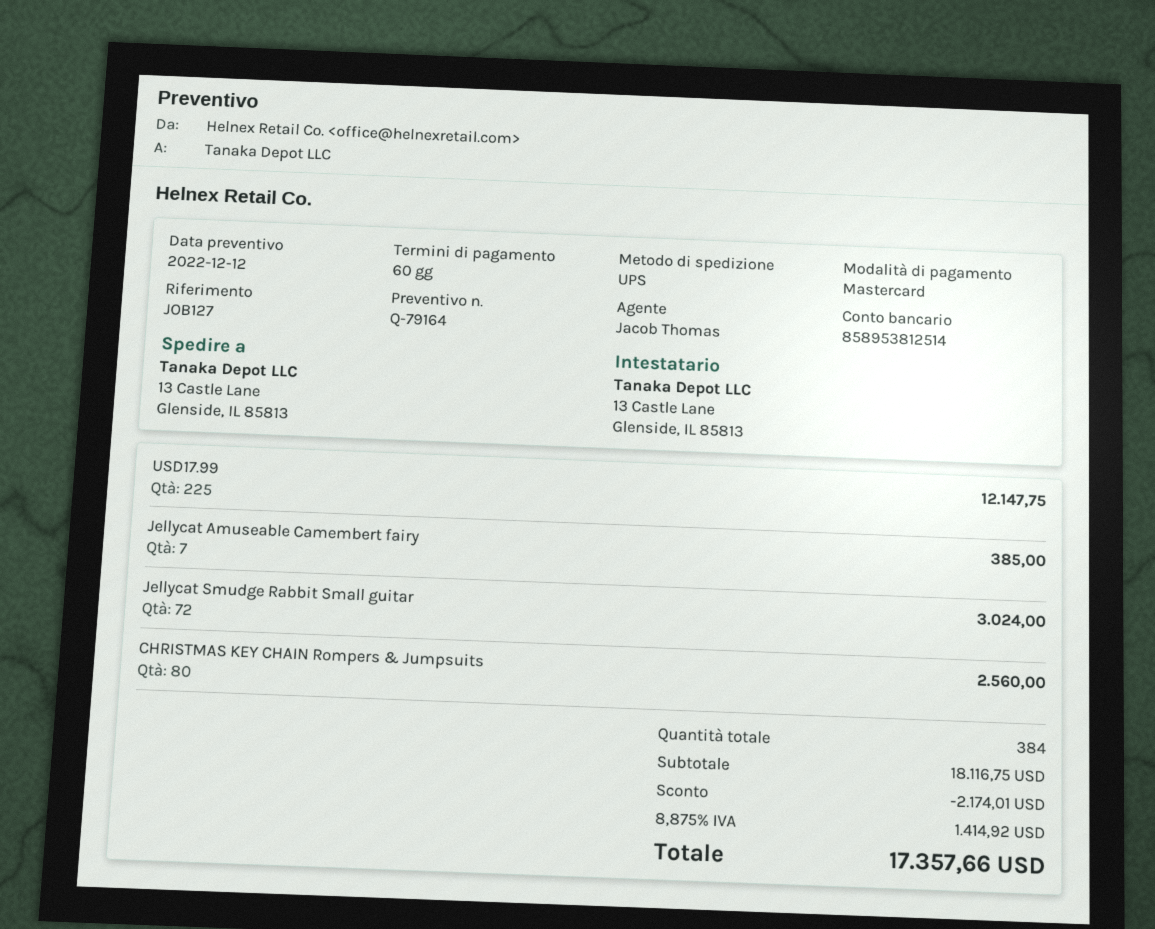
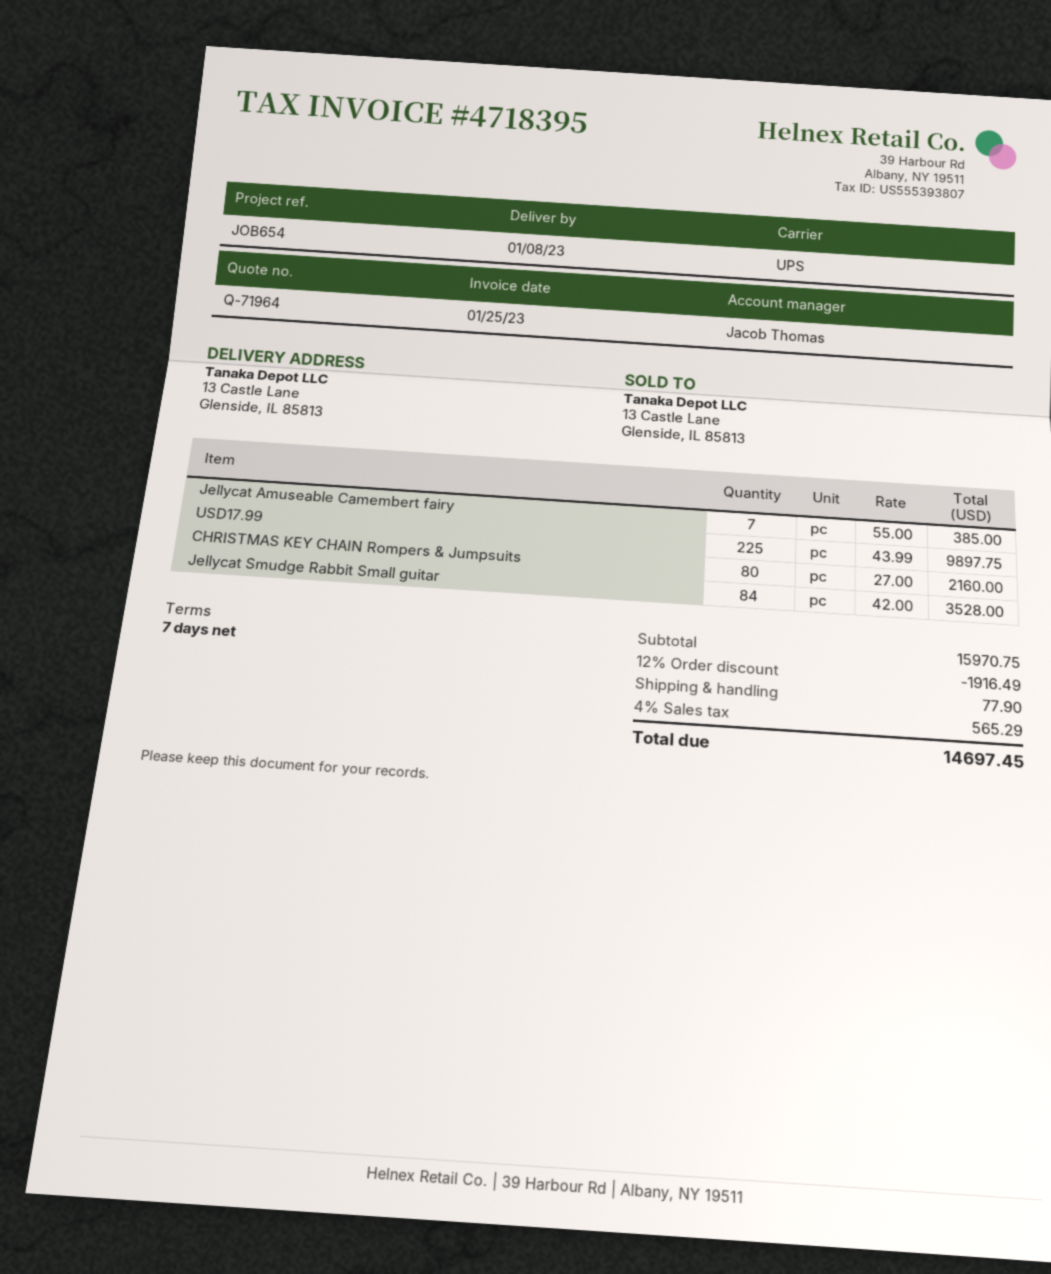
quote number: Q-79164 -> Q-71964
payment terms: 60 days -> 7 days
reference: JOB127 -> JOB654
USD17.99: 225 for 12147.75 -> 225 for 9897.75
Jellycat Smudge Rabbit Small guitar: 72 for 3024.00 -> 84 for 3528.00
CHRISTMAS KEY CHAIN Rompers & Jumpsuits: 80 for 2560.00 -> 80 for 2160.00
subtotal: 18116.75 -> 15970.75
discount: 2174.01 -> 1916.49
shipping: none -> 77.90
tax: 8.875% = 1414.92 -> 4% = 565.29
total: 17357.66 -> 14697.45

